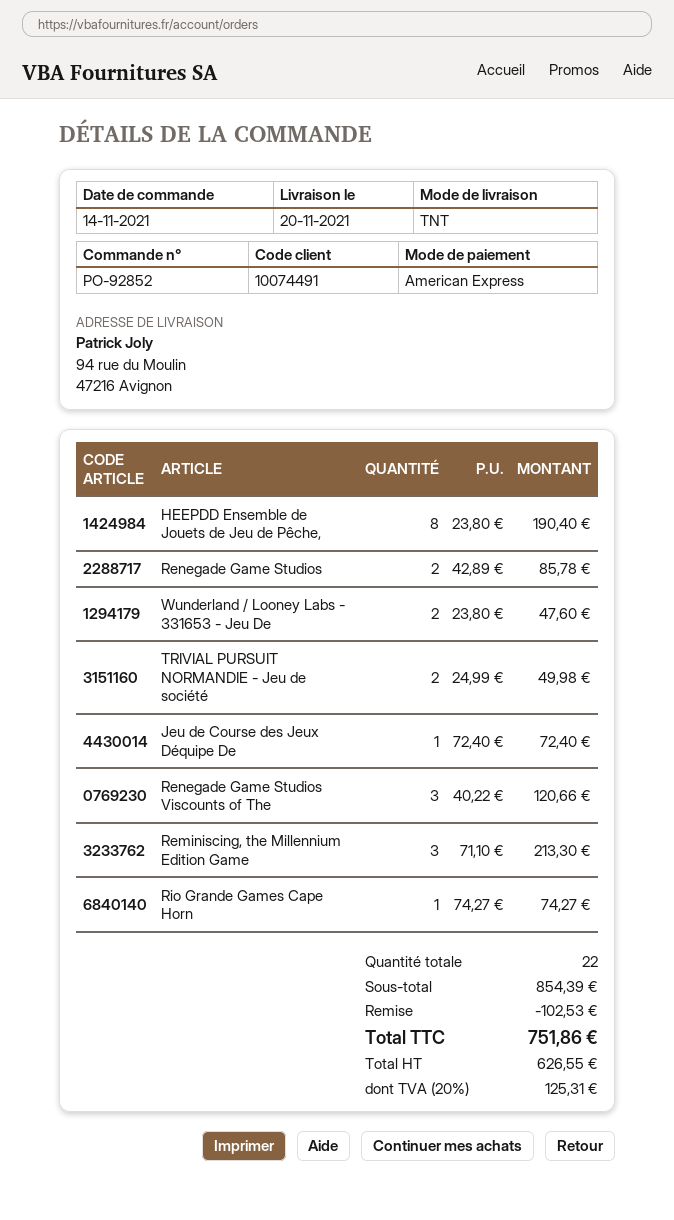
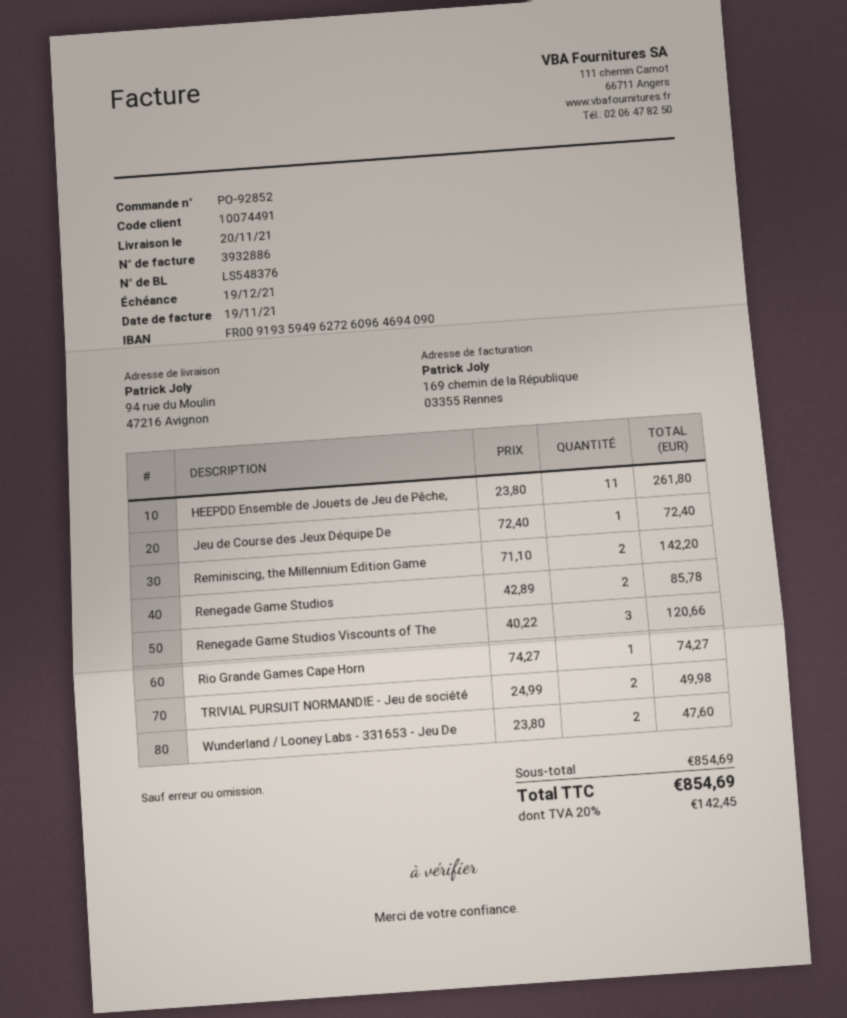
HEEPDD Ensemble de Jouets de Jeu de Pêche,: 8 x 23.80 = 190.40 -> 11 x 23.80 = 261.80
Reminiscing, the Millennium Edition Game: 3 x 71.10 = 213.30 -> 2 x 71.10 = 142.20
subtotal: 854.39 -> 854.69
discount: 102.53 -> none
tax: 20% = 125.31 -> 20% = 142.45
total: 751.86 -> 854.69

